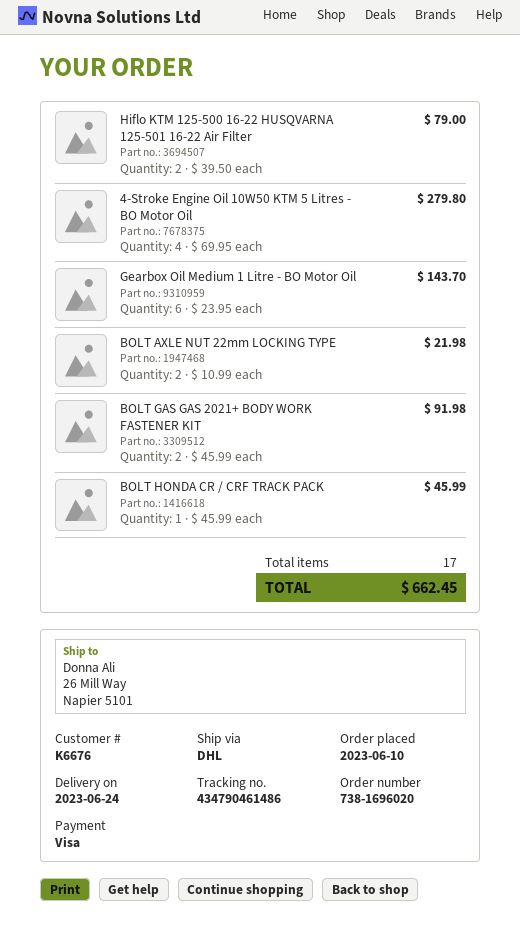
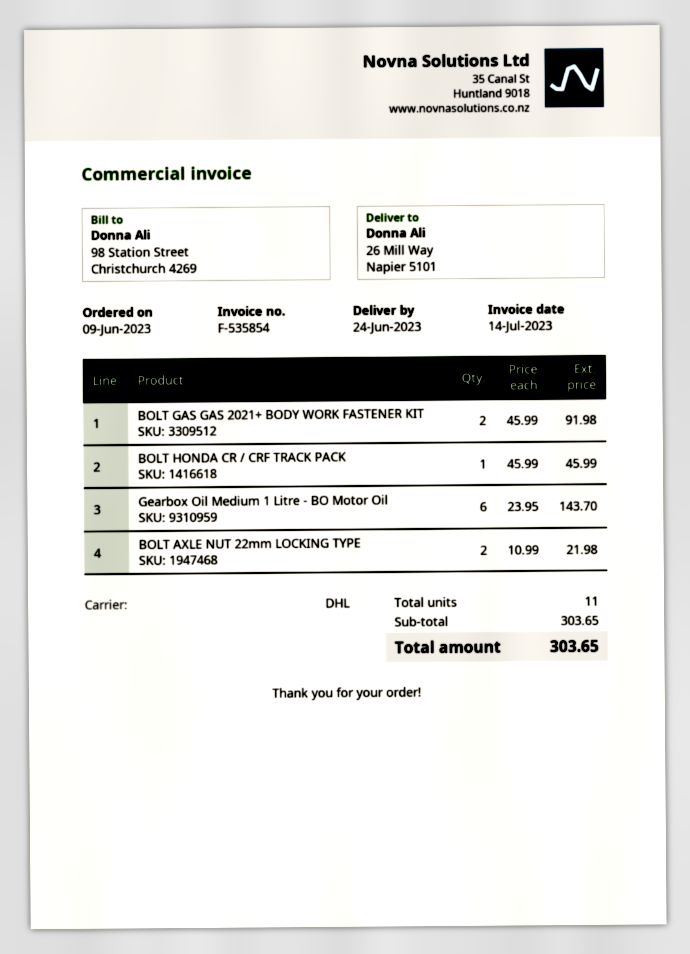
order date: 2023-06-10 -> 2023-06-09
Hiflo KTM 125-500 16-22 HUSQVARNA 125-501 16-22 Air Filter: 2 x 39.50 = 79.00 -> none
4-Stroke Engine Oil 10W50 KTM 5 Litres - BO Motor Oil: 4 x 69.95 = 279.80 -> none
total quantity: 17 -> 11
total: 662.45 -> 303.65

